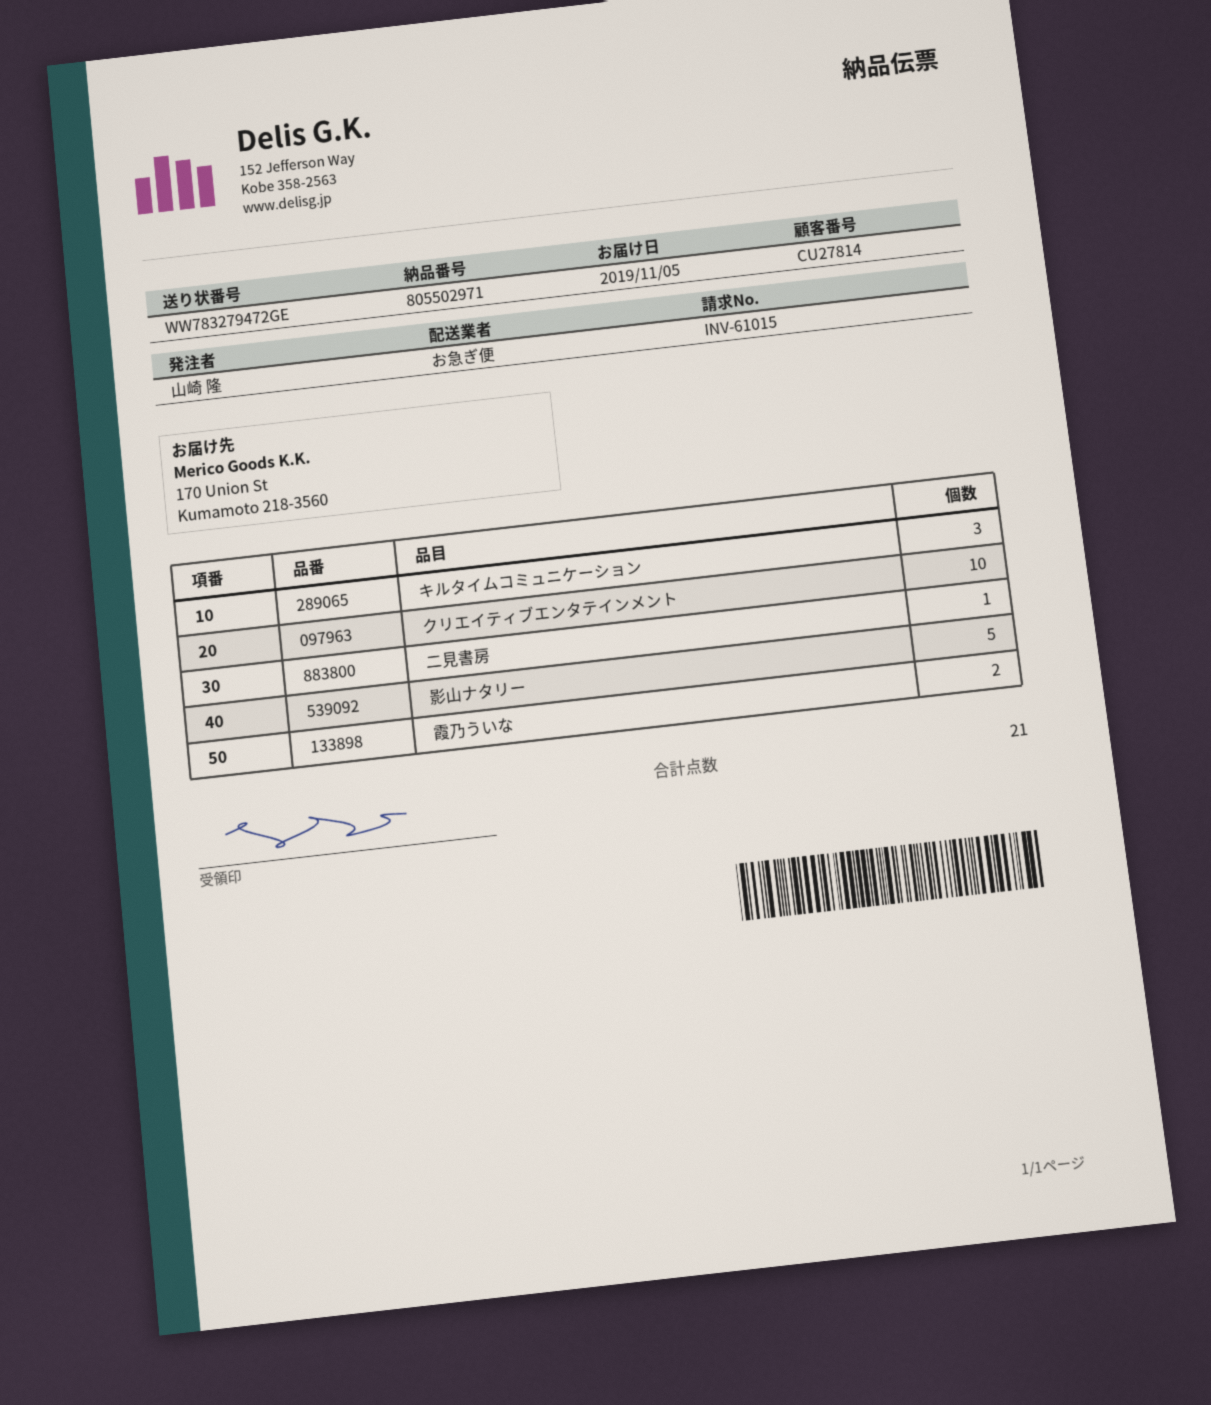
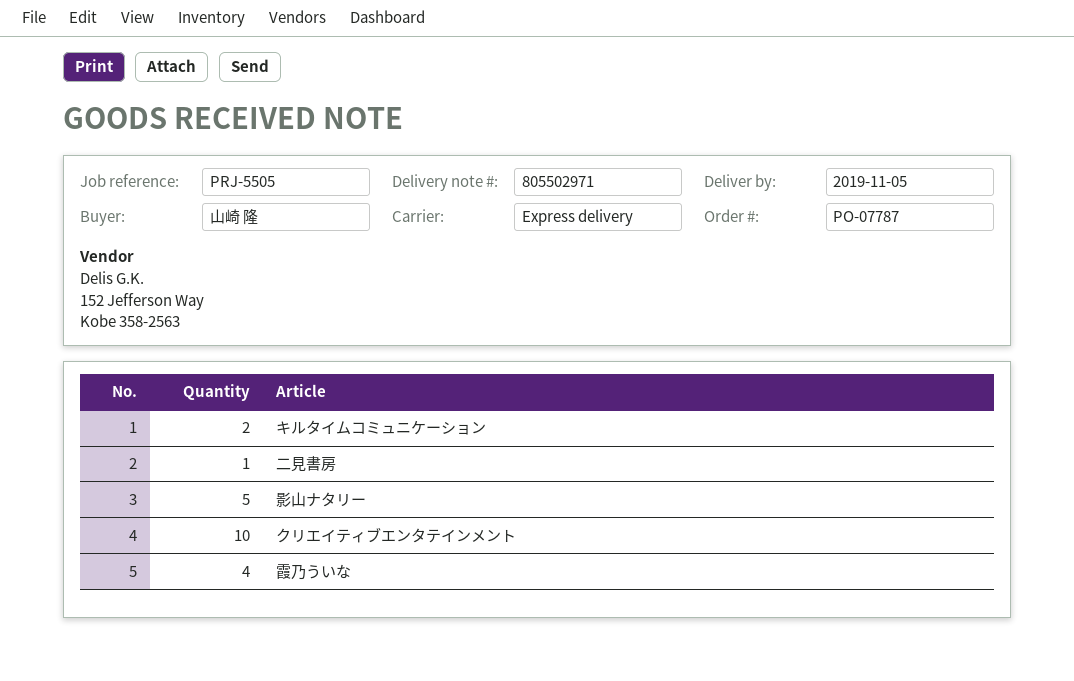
キルタイムコミュニケーション: 3 -> 2
霞乃ういな: 2 -> 4

